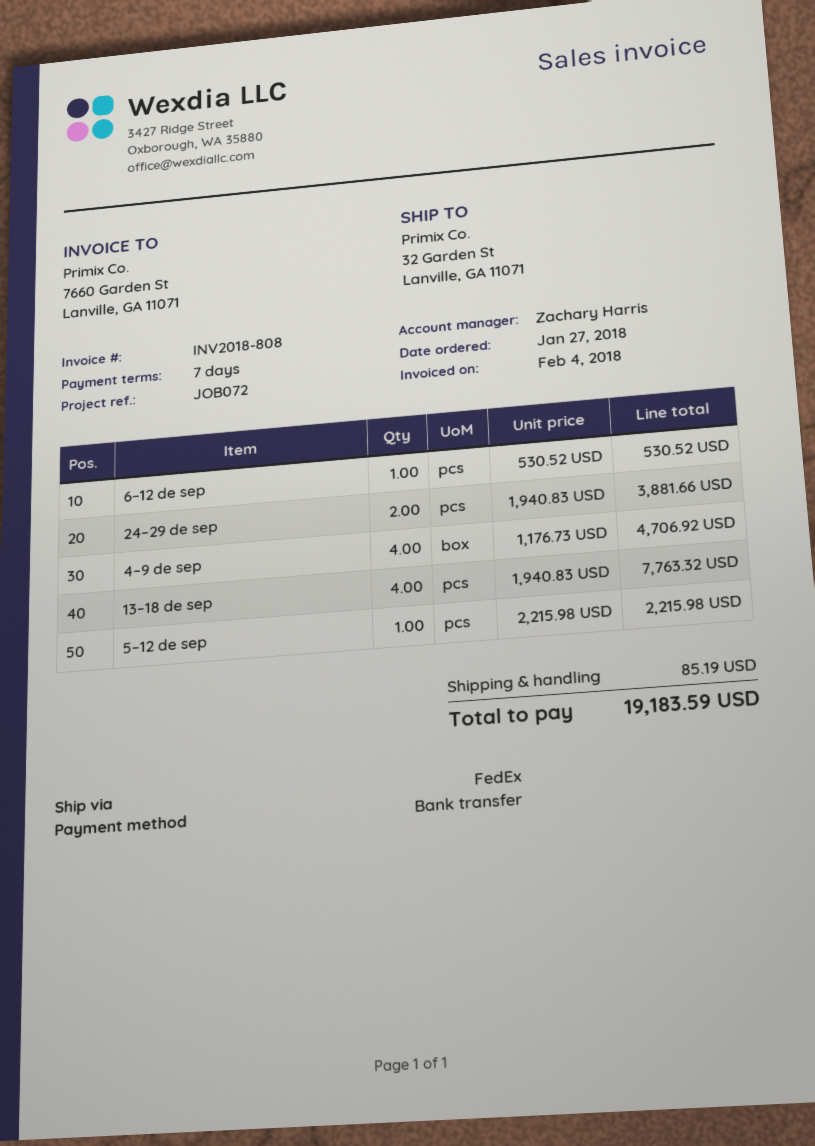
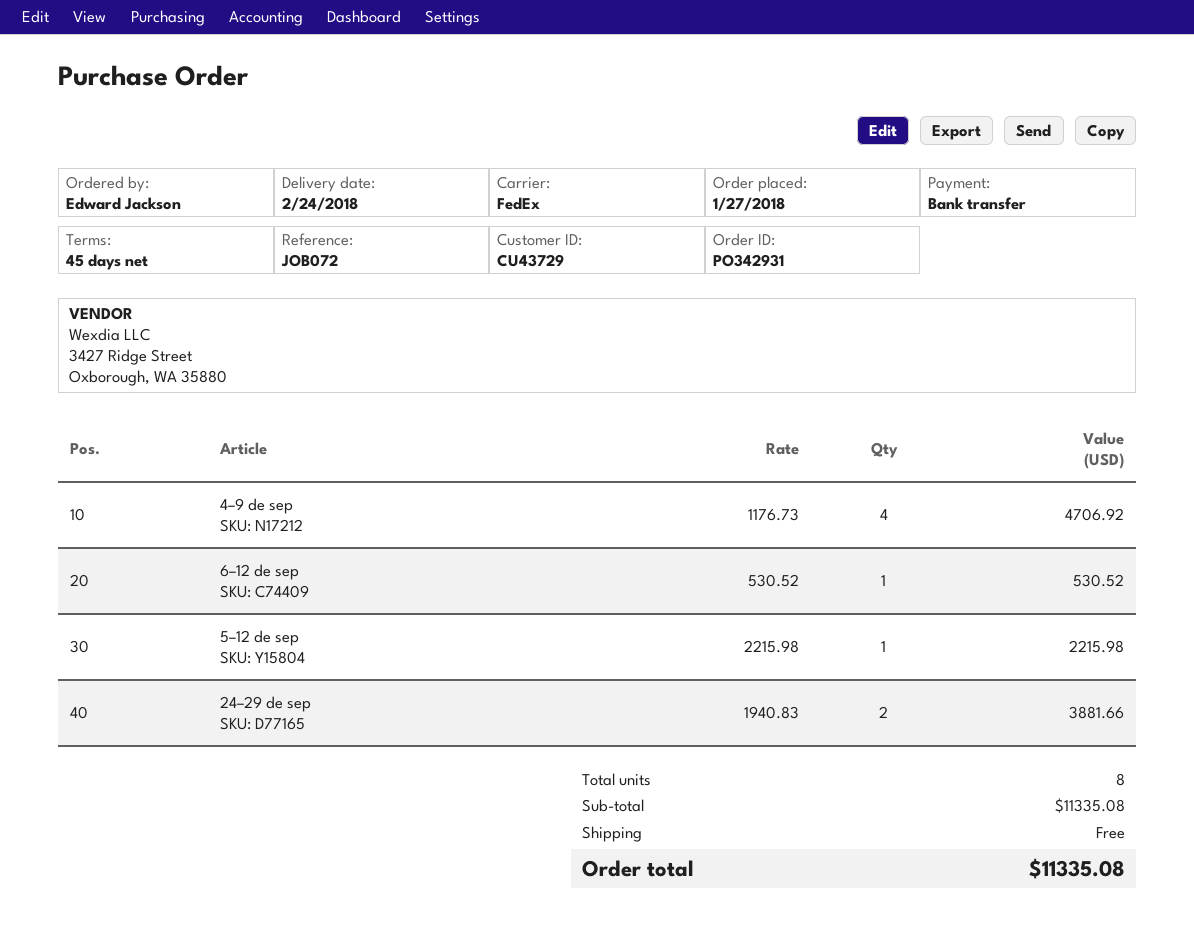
payment terms: 7 days -> 45 days
13–18 de sep: 4 x 1940.83 = 7763.32 -> none
shipping: 85.19 -> 0.00
total: 19183.59 -> 11335.08

